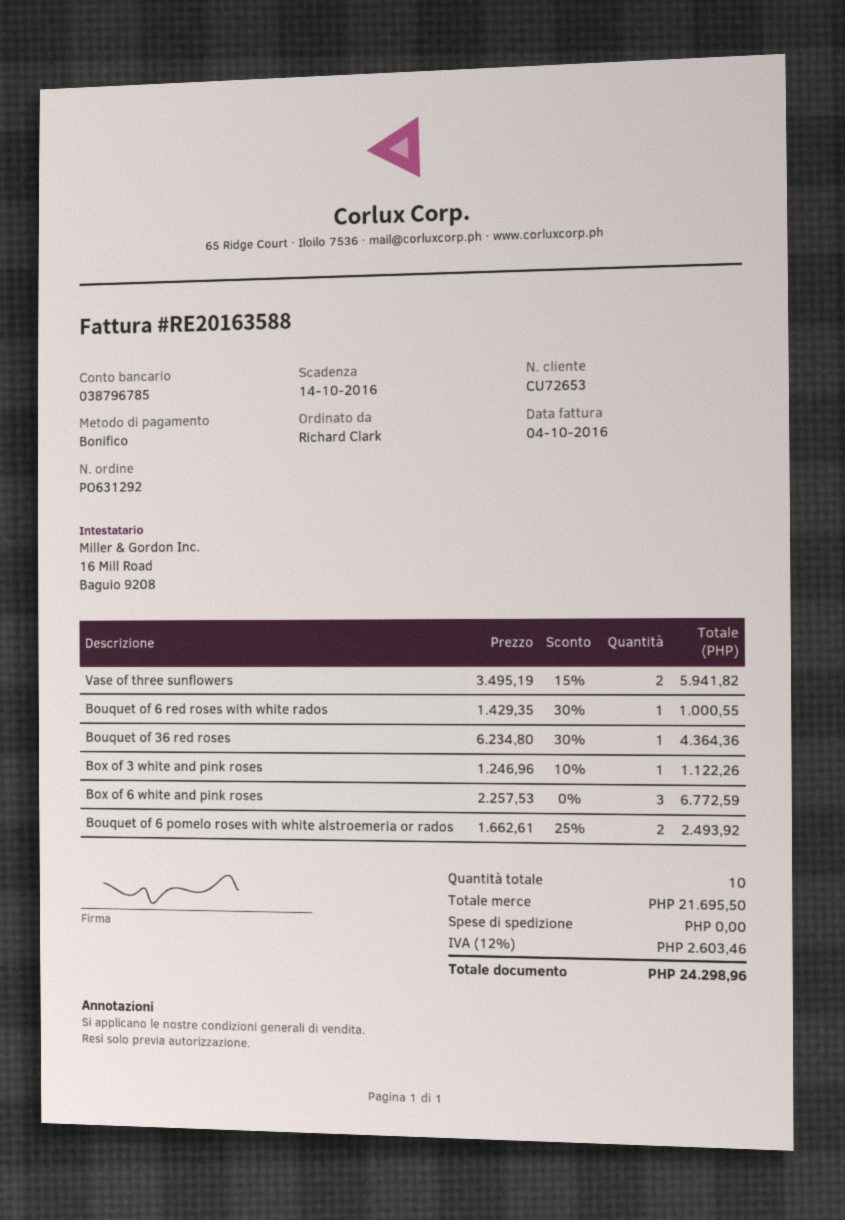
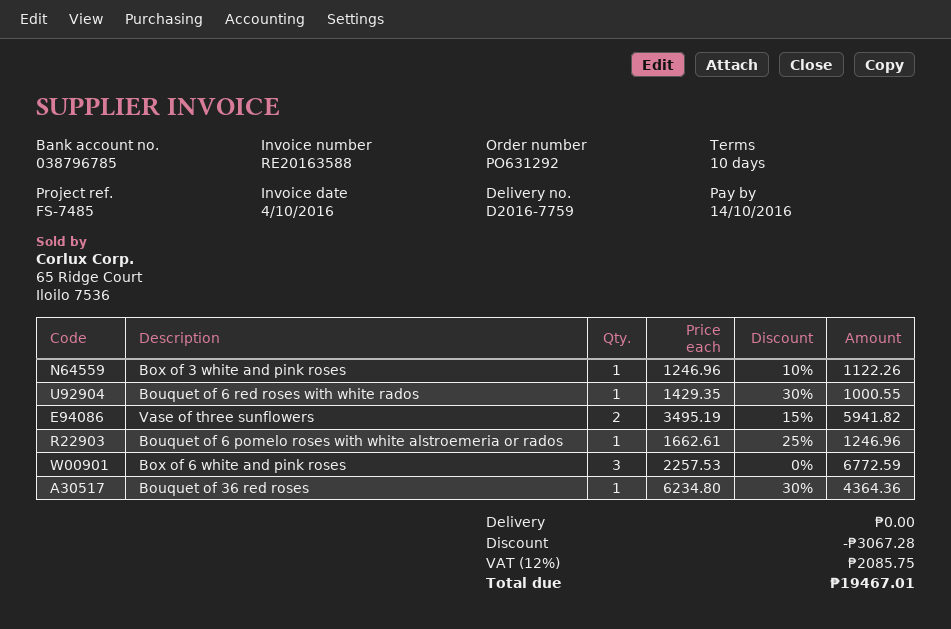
Bouquet of 6 pomelo roses with white alstroemeria or rados: 2 x 1662.61 - 25% = 2493.92 -> 1 x 1662.61 - 25% = 1246.96
discount: none -> 3067.28
tax: 12% = 2603.46 -> 12% = 2085.75
total: 24298.96 -> 19467.01

